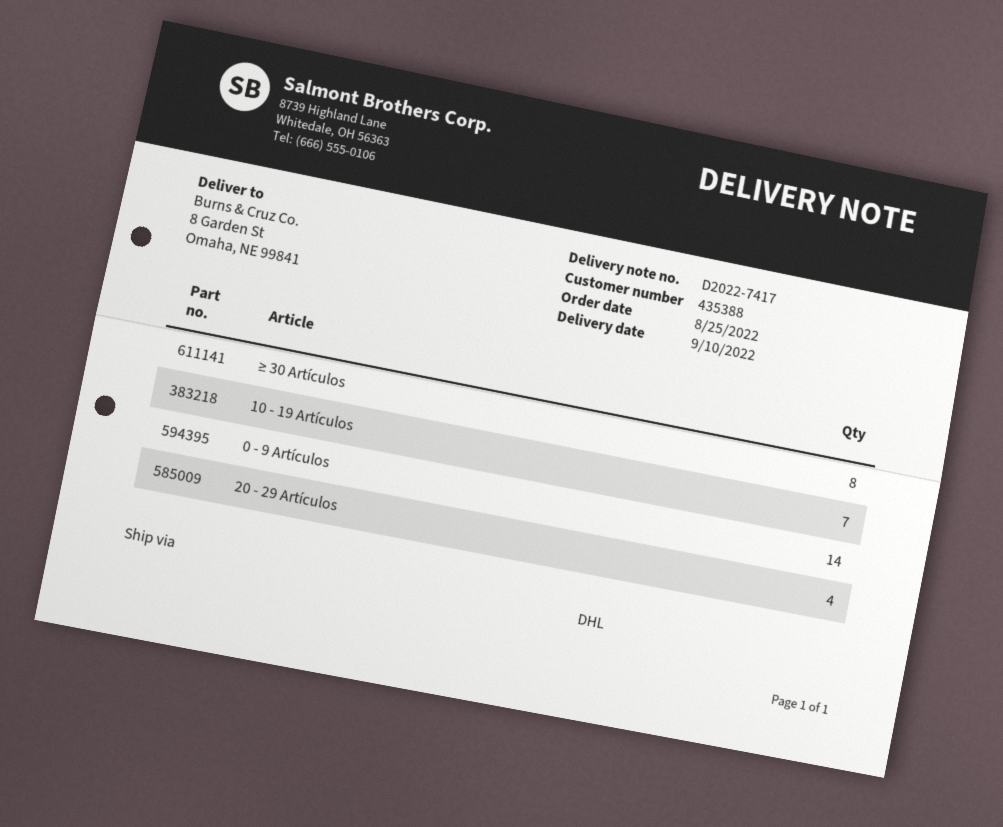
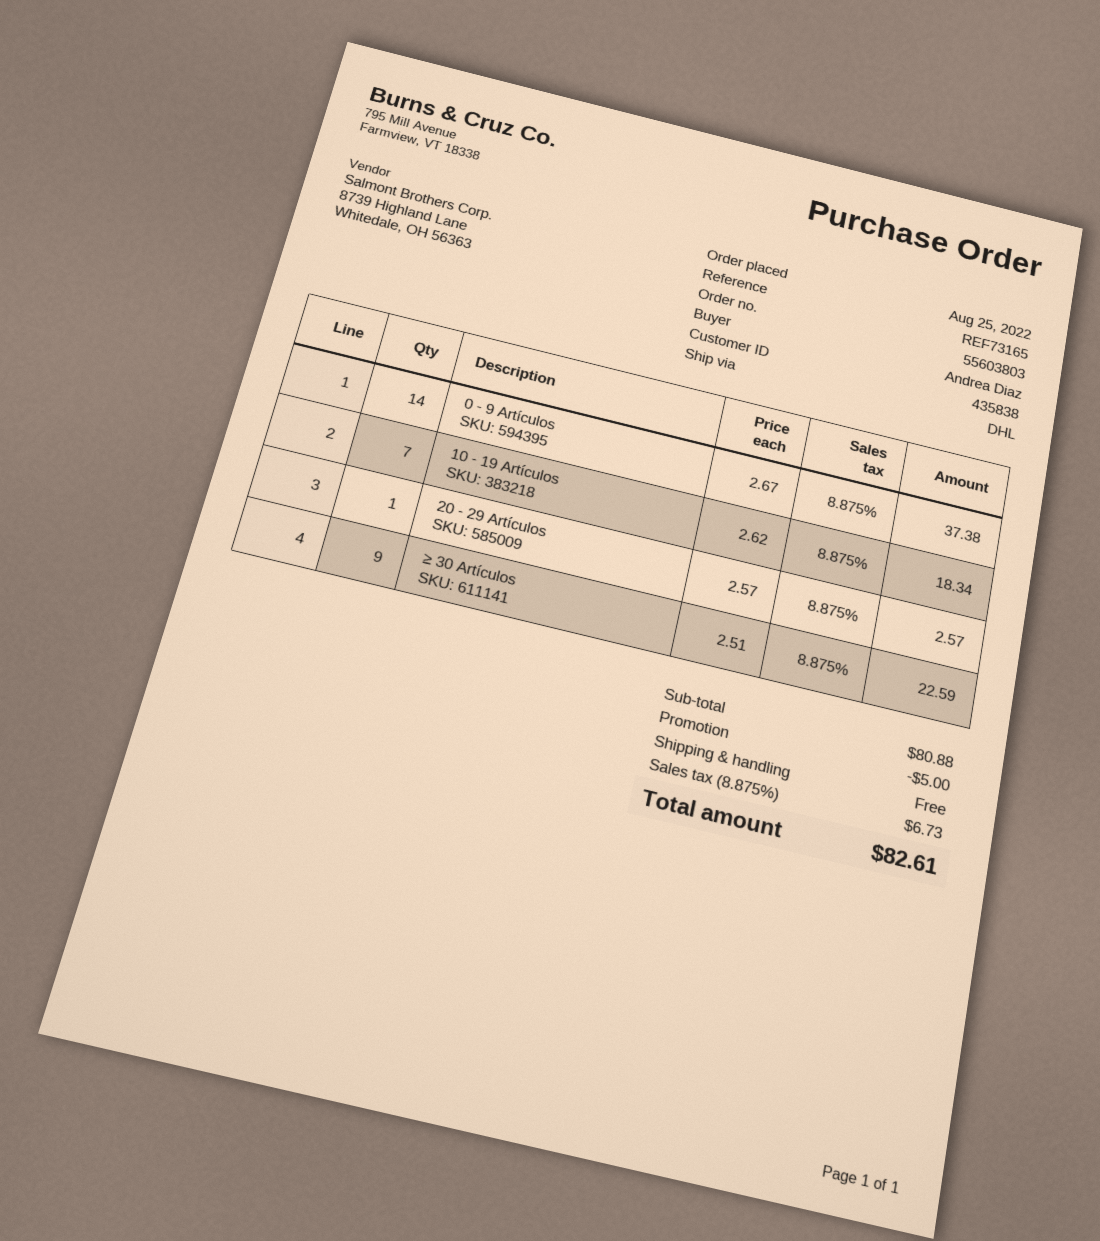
customer number: 435388 -> 435838
≥ 30 Artículos: 8 -> 9
20 - 29 Artículos: 4 -> 1

